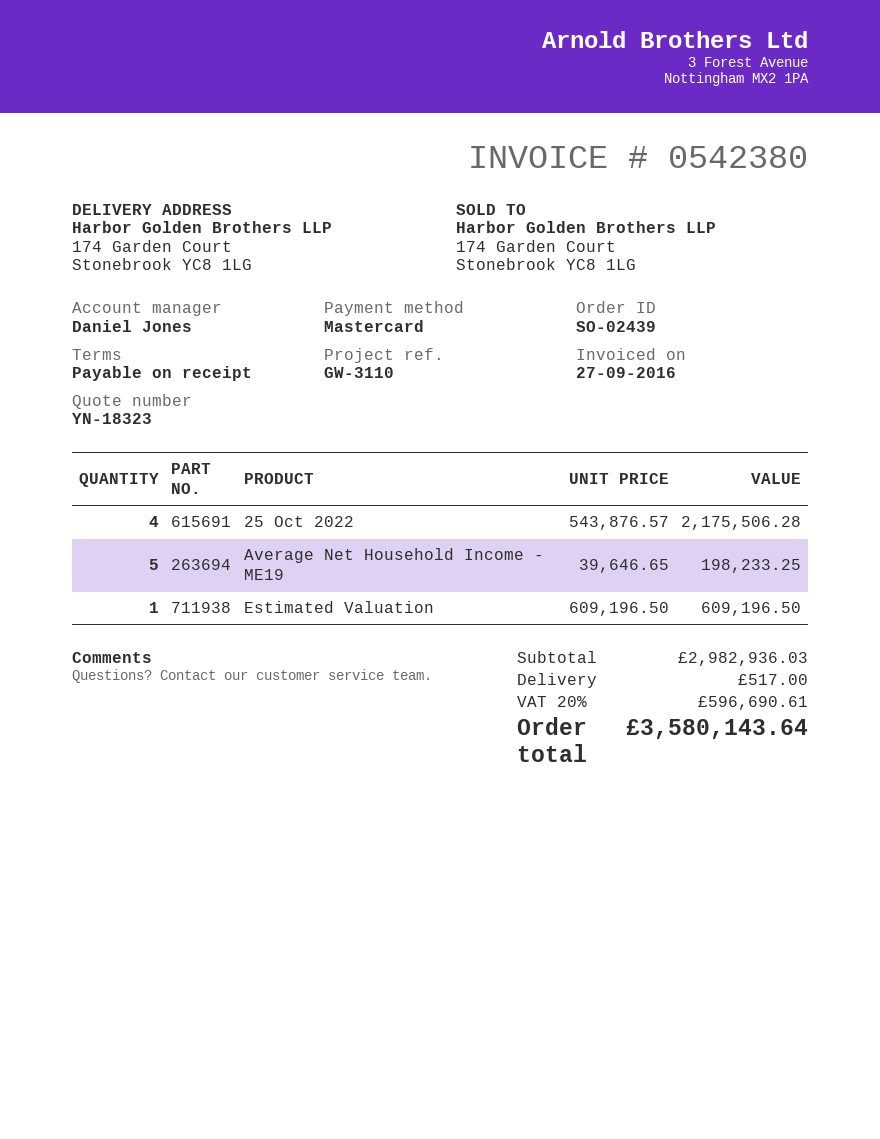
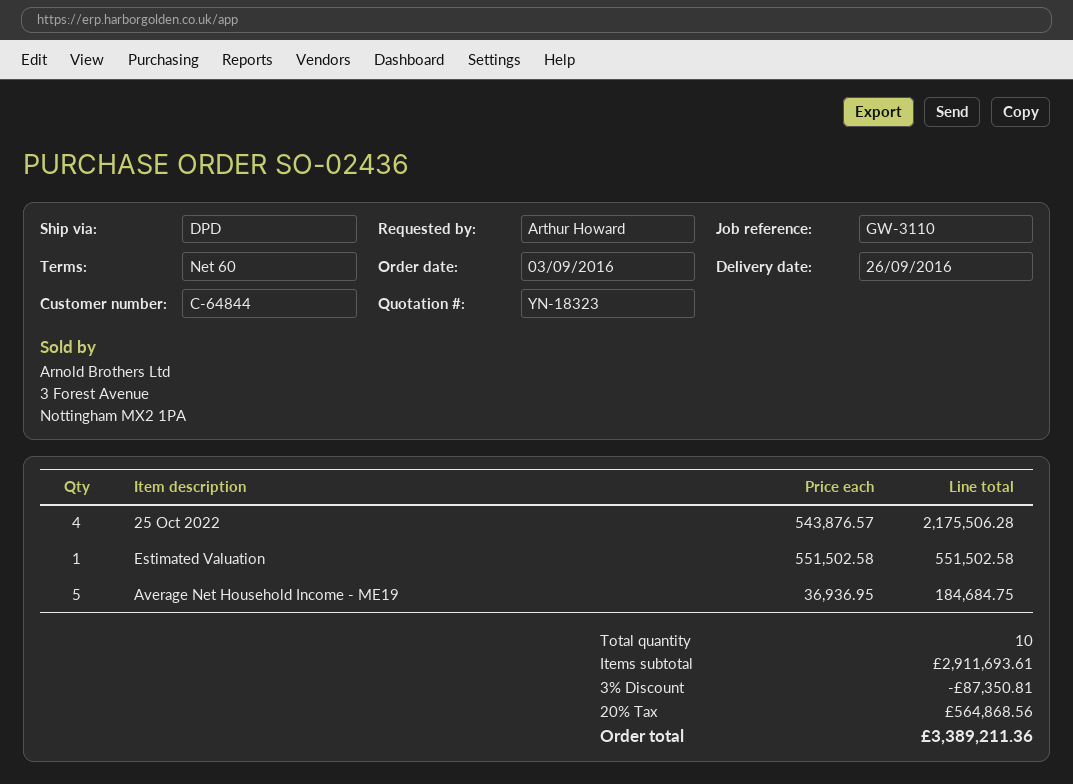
order number: SO-02439 -> SO-02436
payment terms: on receipt -> 60 days
Average Net Household Income - ME19: 5 x 39646.65 = 198233.25 -> 5 x 36936.95 = 184684.75
Estimated Valuation: 1 x 609196.50 = 609196.50 -> 1 x 551502.58 = 551502.58
subtotal: 2982936.03 -> 2911693.61
discount: none -> 3% = 87350.81
shipping: 517.00 -> none
tax: 20% = 596690.61 -> 20% = 564868.56
total: 3580143.64 -> 3389211.36

